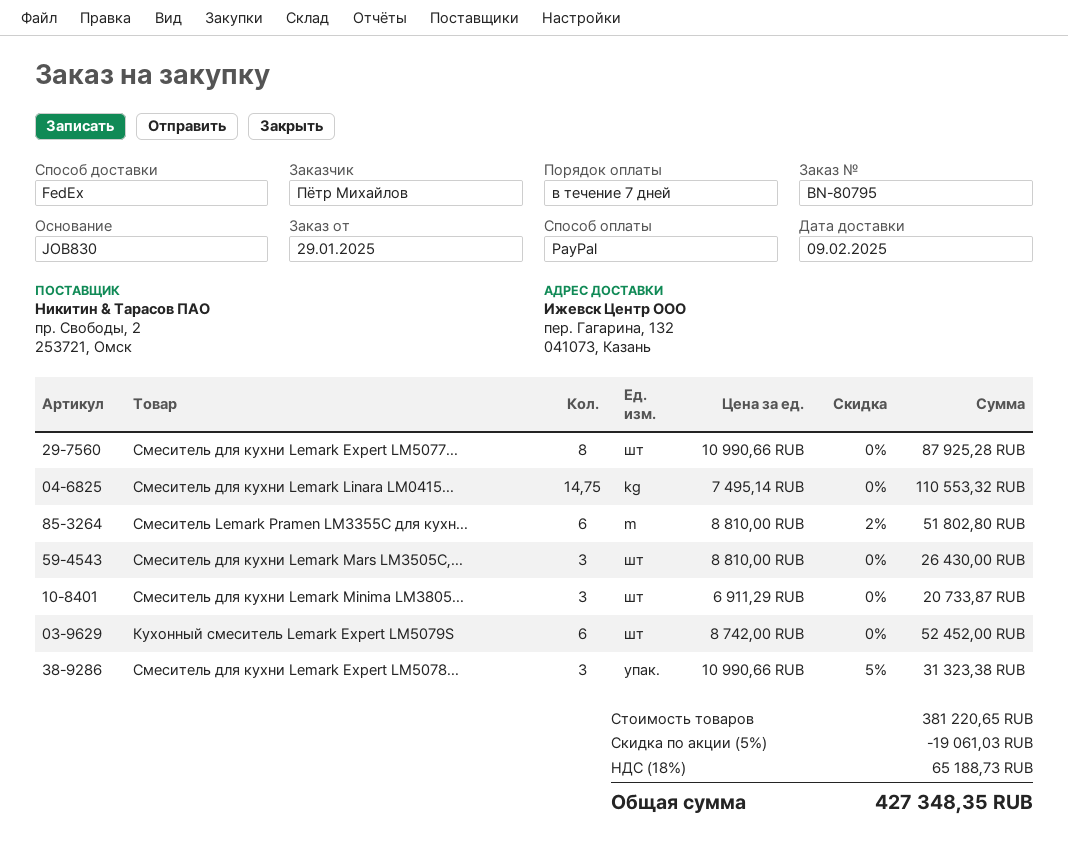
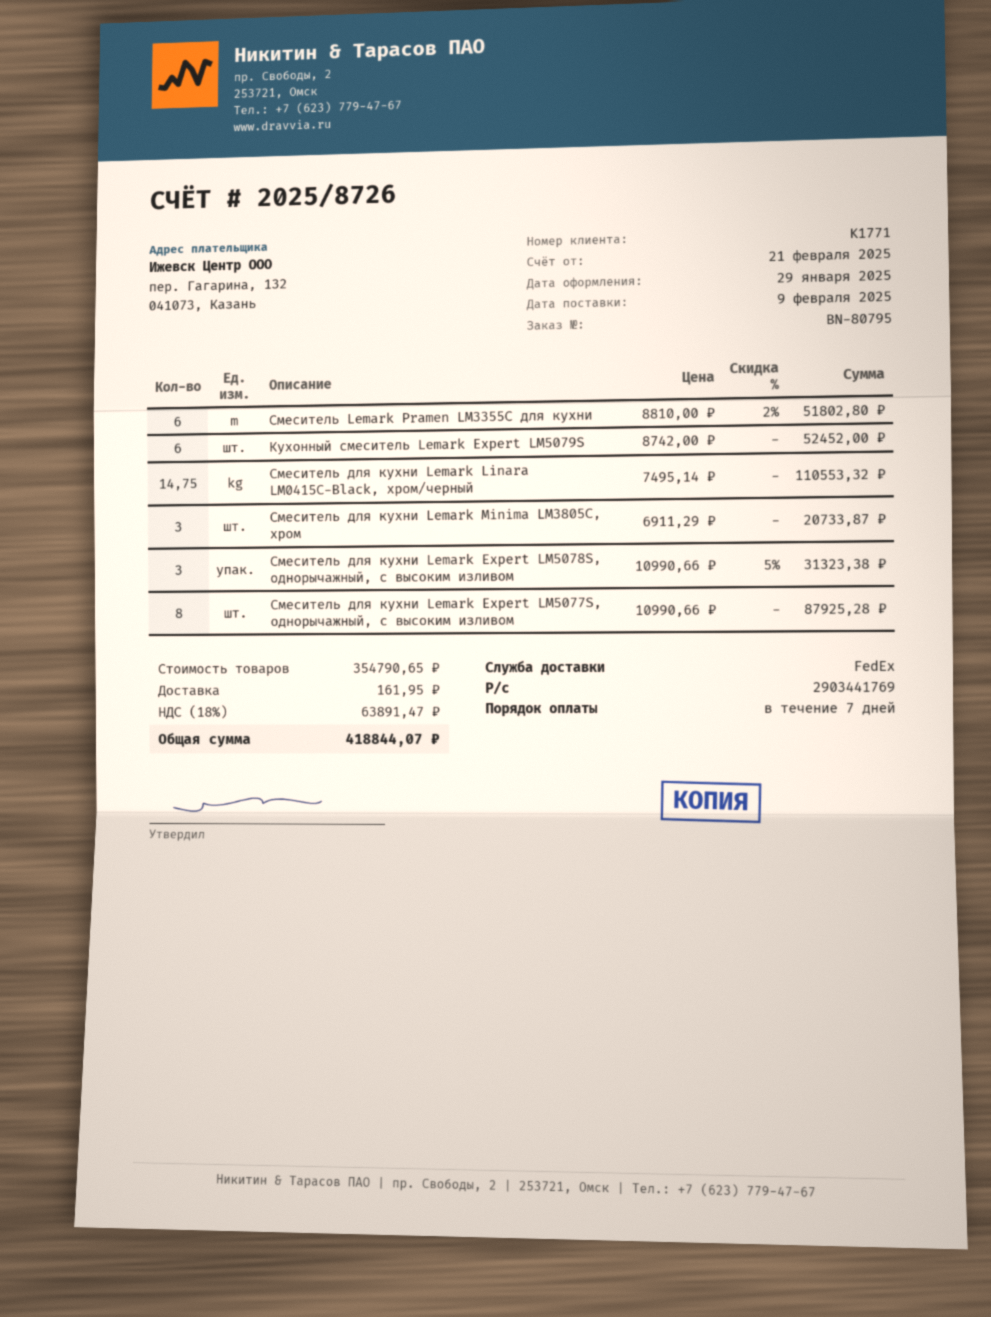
Смеситель для кухни Lemark Mars LM3505C,...: 3 x 8810.00 = 26430.00 -> none
subtotal: 381220.65 -> 354790.65
discount: 5% = 19061.03 -> none
shipping: none -> 161.95
tax: 18% = 65188.73 -> 18% = 63891.47
total: 427348.35 -> 418844.07

